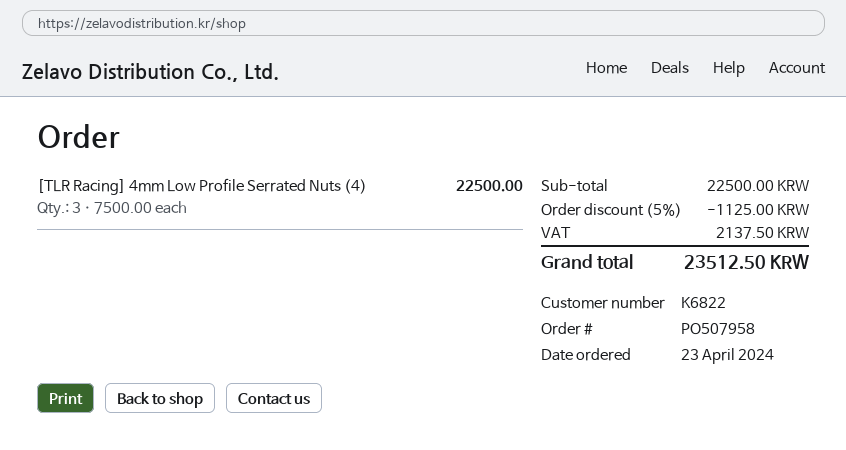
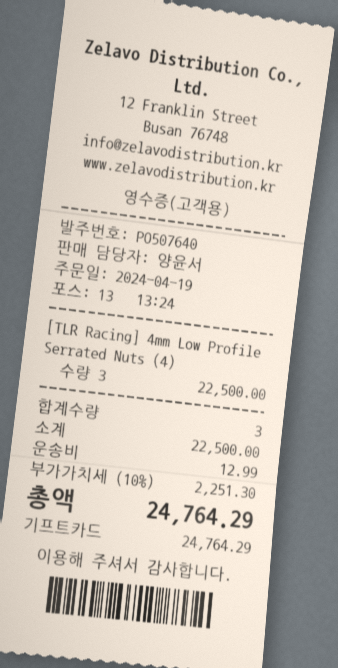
order number: PO507958 -> PO507640
order date: 2024-04-23 -> 2024-04-19
discount: 5% = 1125.00 -> none
shipping: none -> 12.99
tax: 2137.50 -> 2251.30
total: 23512.50 -> 24764.29

